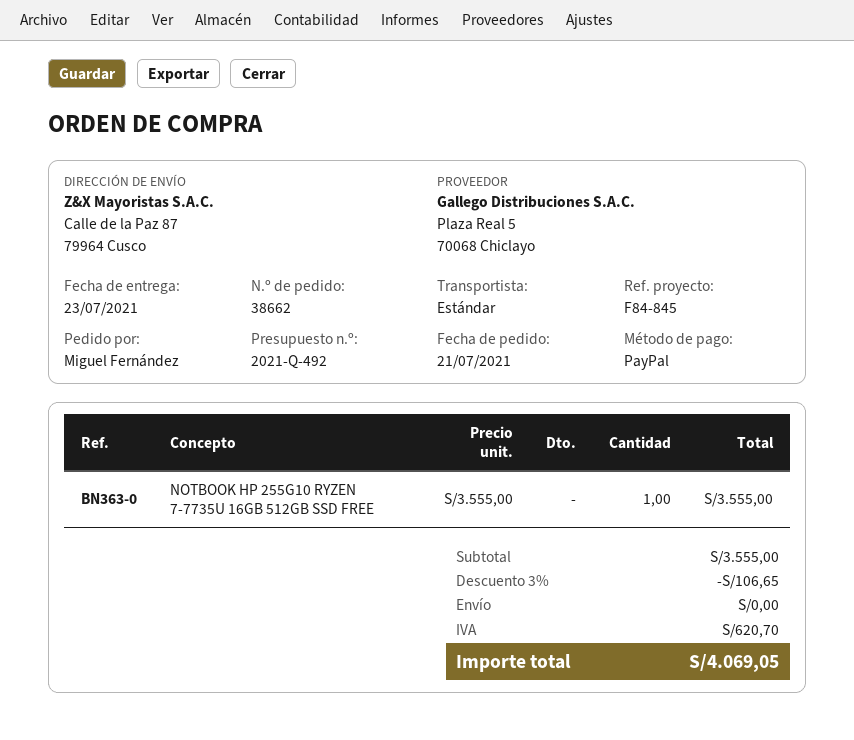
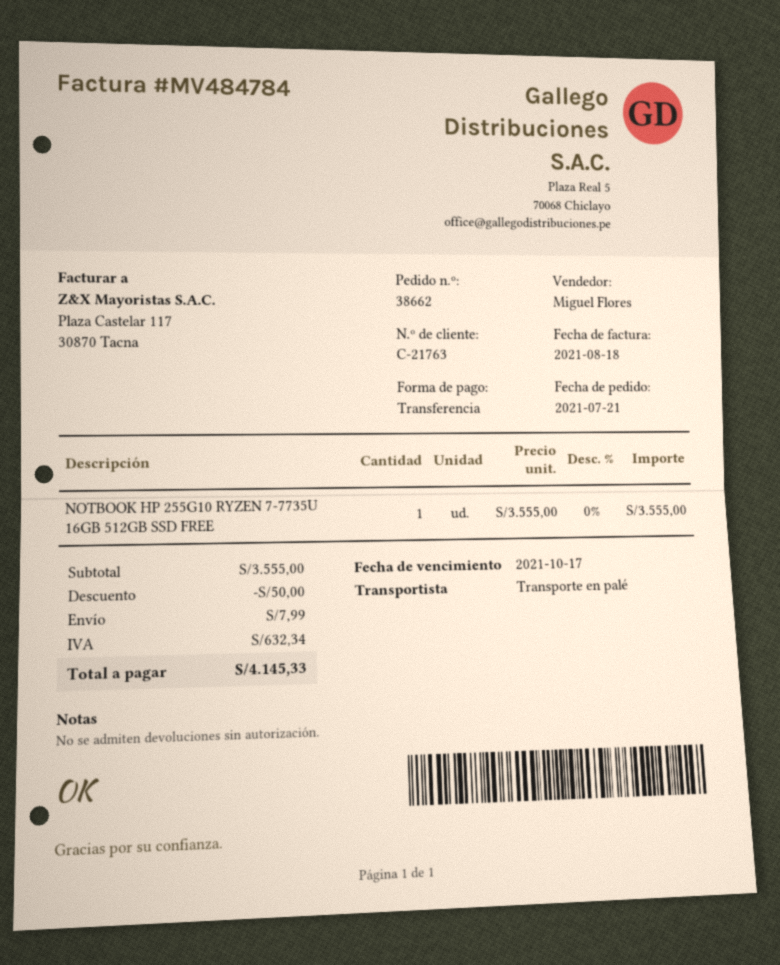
payment method: PayPal -> bank transfer
shipping method: standard -> pallet freight
discount: 106.65 -> 50.00
shipping: 0.00 -> 7.99
tax: 620.70 -> 632.34
total: 4069.05 -> 4145.33

